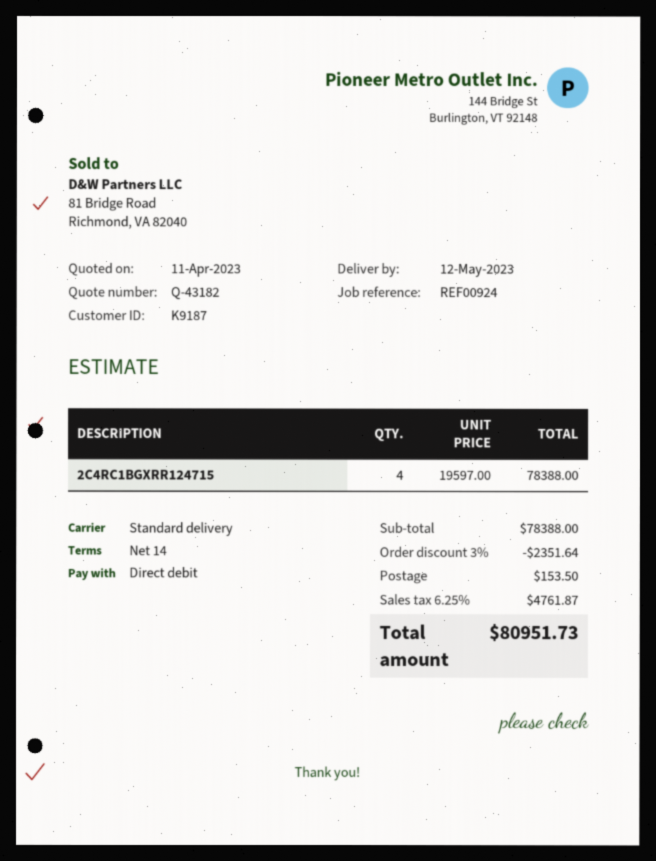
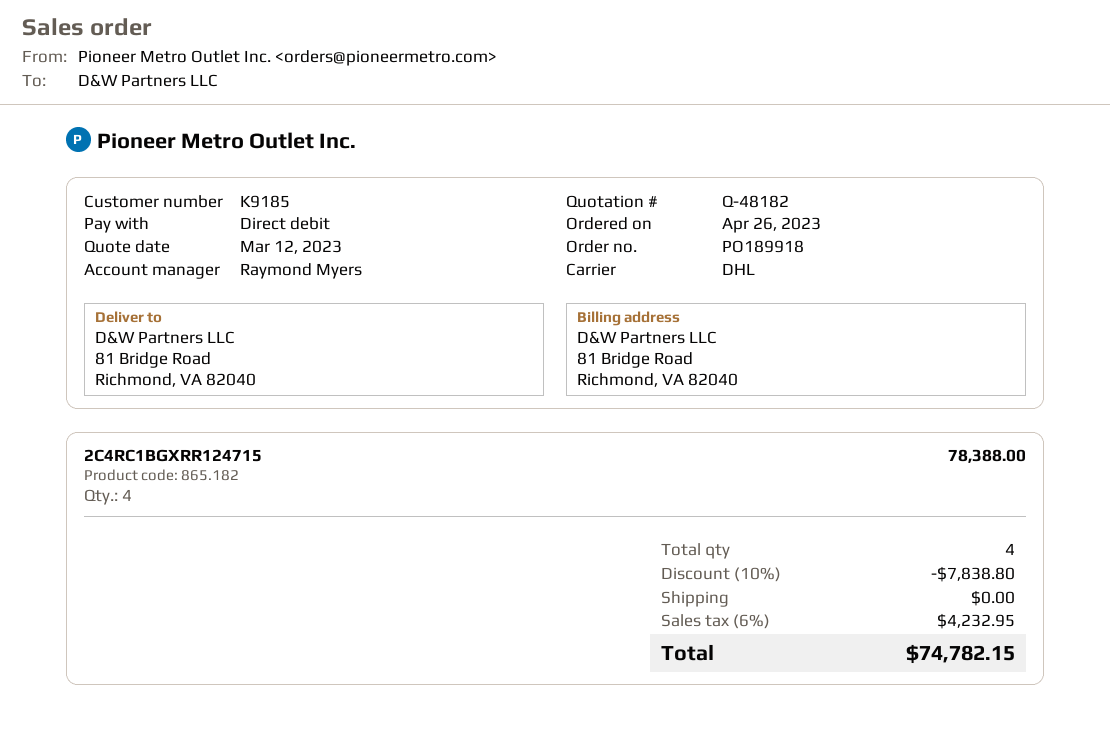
quote number: Q-43182 -> Q-48182
quote date: 2023-04-11 -> 2023-03-12
customer number: K9187 -> K9185
shipping method: standard -> DHL
discount: 3% = 2351.64 -> 10% = 7838.80
shipping: 153.50 -> 0.00
tax: 6.25% = 4761.87 -> 6% = 4232.95
total: 80951.73 -> 74782.15

